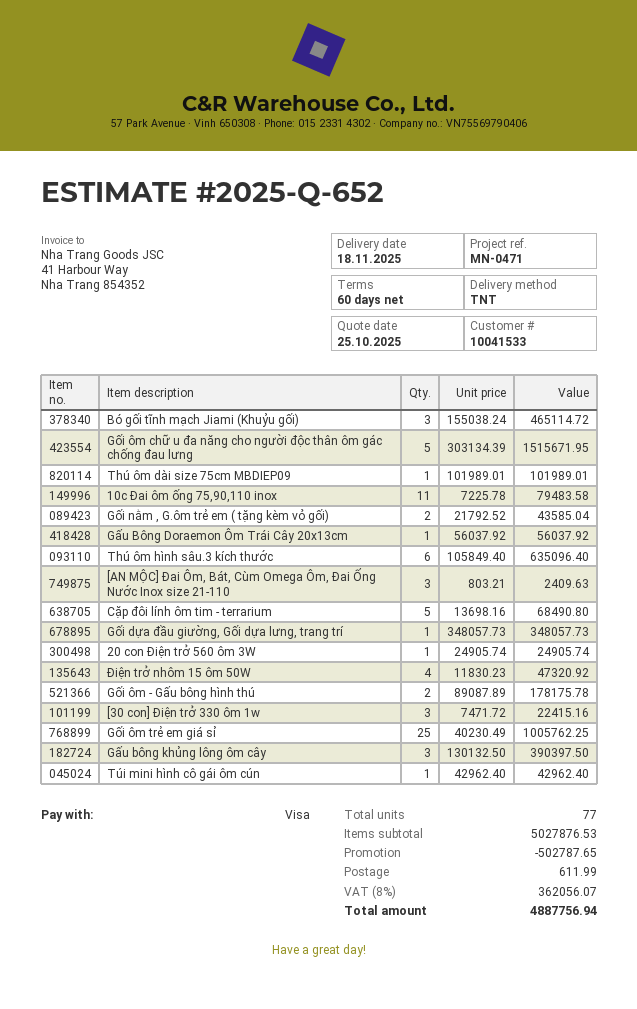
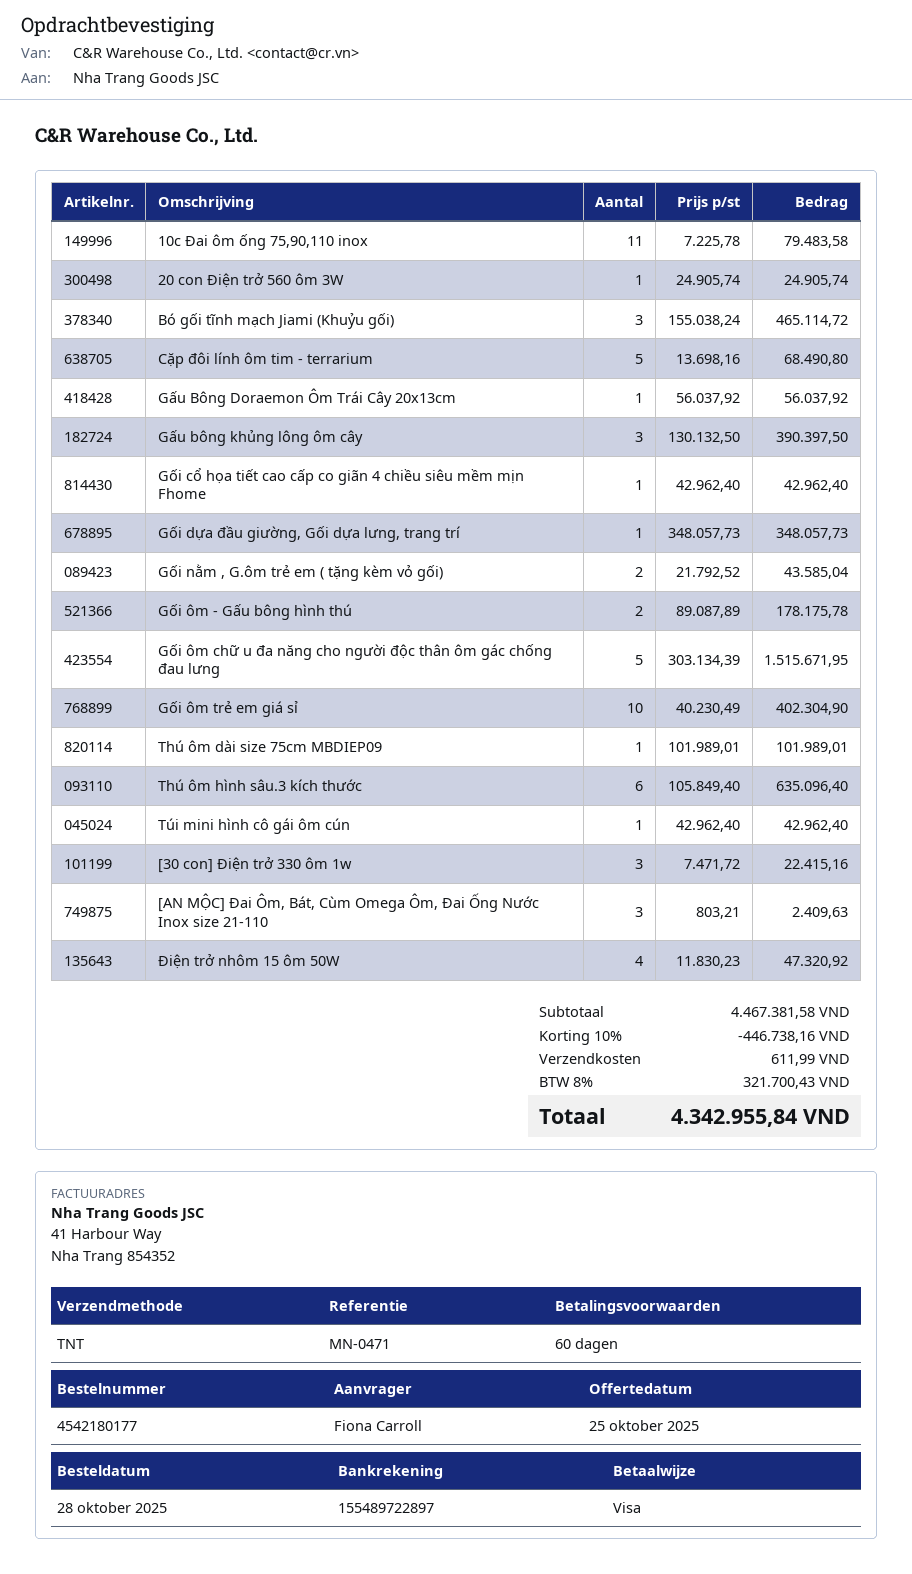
Gối ôm trẻ em giá sỉ: 25 x 40230.49 = 1005762.25 -> 10 x 40230.49 = 402304.90
Gối cổ họa tiết cao cấp co giãn 4 chiều siêu mềm mịn Fhome: none -> 1 x 42962.40 = 42962.40
subtotal: 5027876.53 -> 4467381.58
discount: 502787.65 -> 446738.16
tax: 8% = 362056.07 -> 8% = 321700.43
total: 4887756.94 -> 4342955.84

